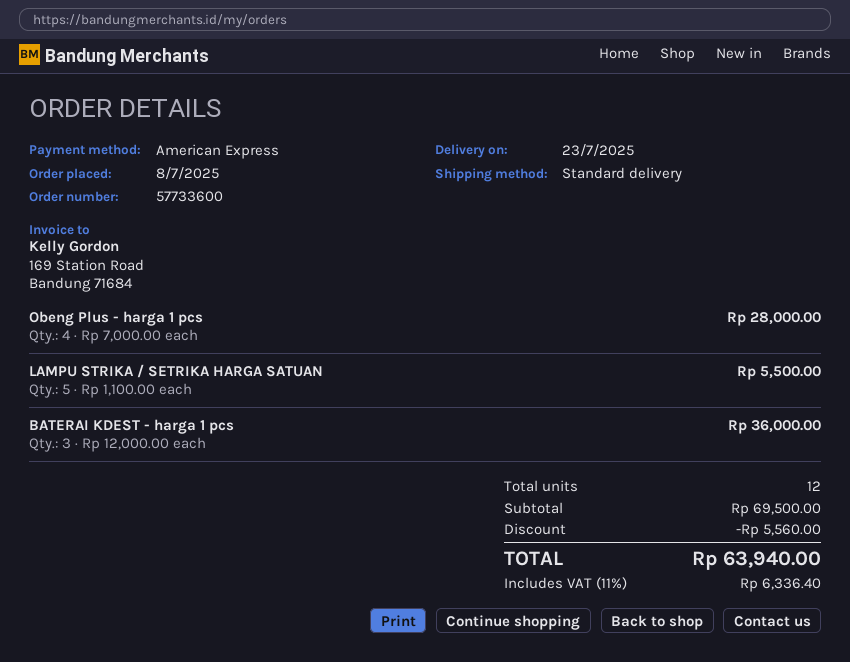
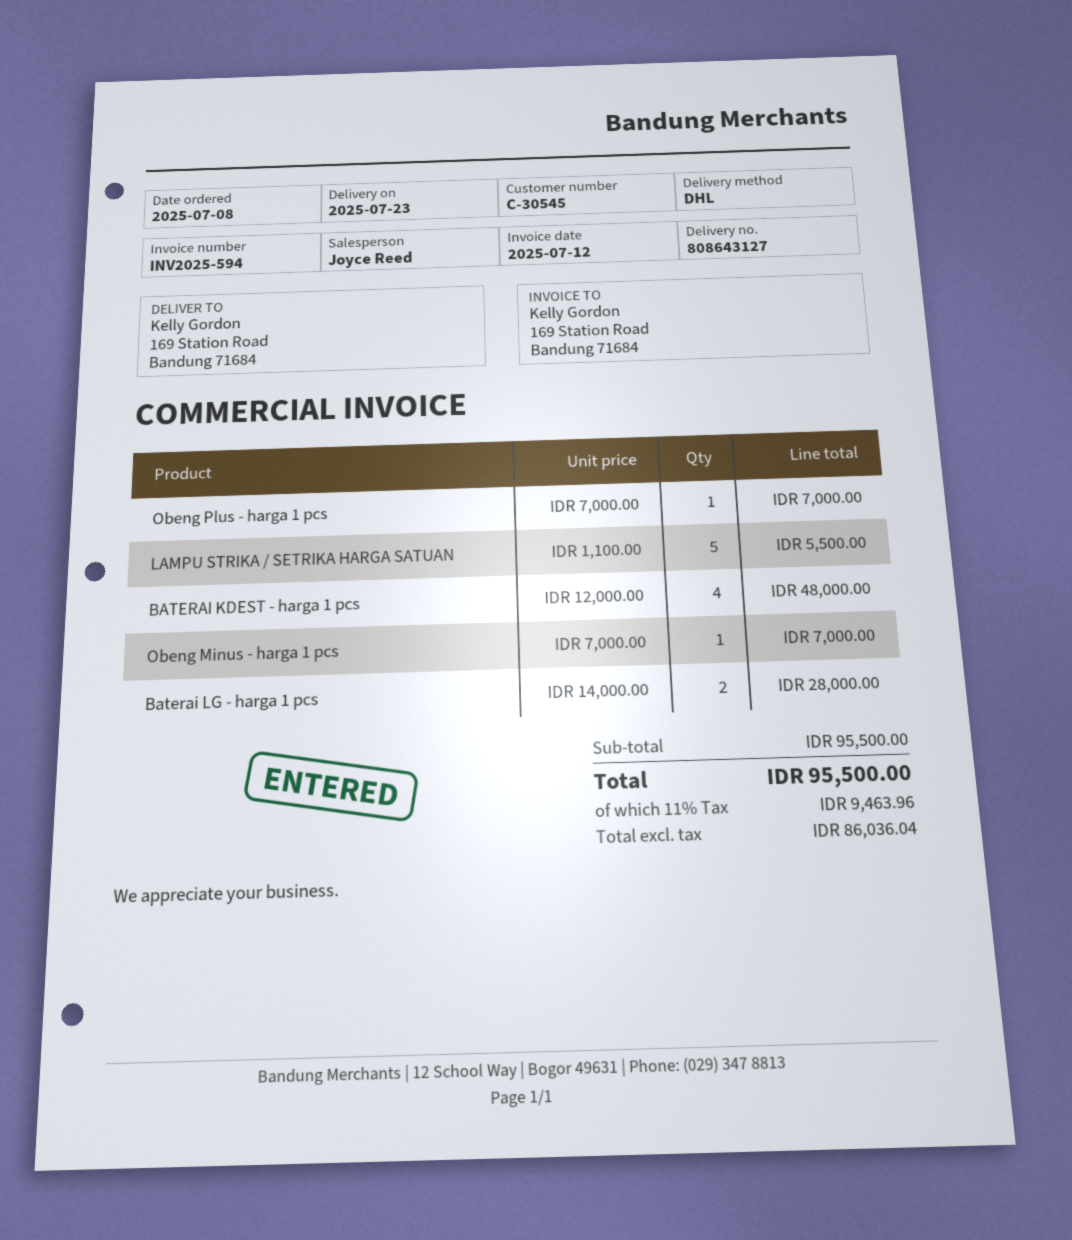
shipping method: standard -> DHL
Obeng Plus - harga 1 pcs: 4 x 7000.00 = 28000.00 -> 1 x 7000.00 = 7000.00
BATERAI KDEST - harga 1 pcs: 3 x 12000.00 = 36000.00 -> 4 x 12000.00 = 48000.00
Obeng Minus - harga 1 pcs: none -> 1 x 7000.00 = 7000.00
Baterai LG - harga 1 pcs: none -> 2 x 14000.00 = 28000.00
subtotal: 69500.00 -> 95500.00
discount: 5560.00 -> none
tax: 11% = 6336.40 -> 11% = 9463.96
total: 63940.00 -> 95500.00

